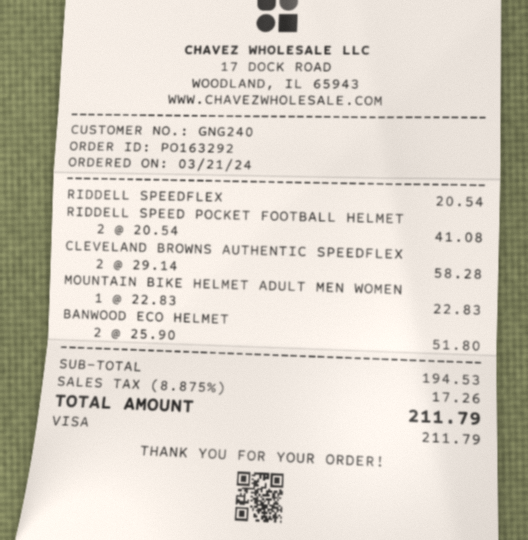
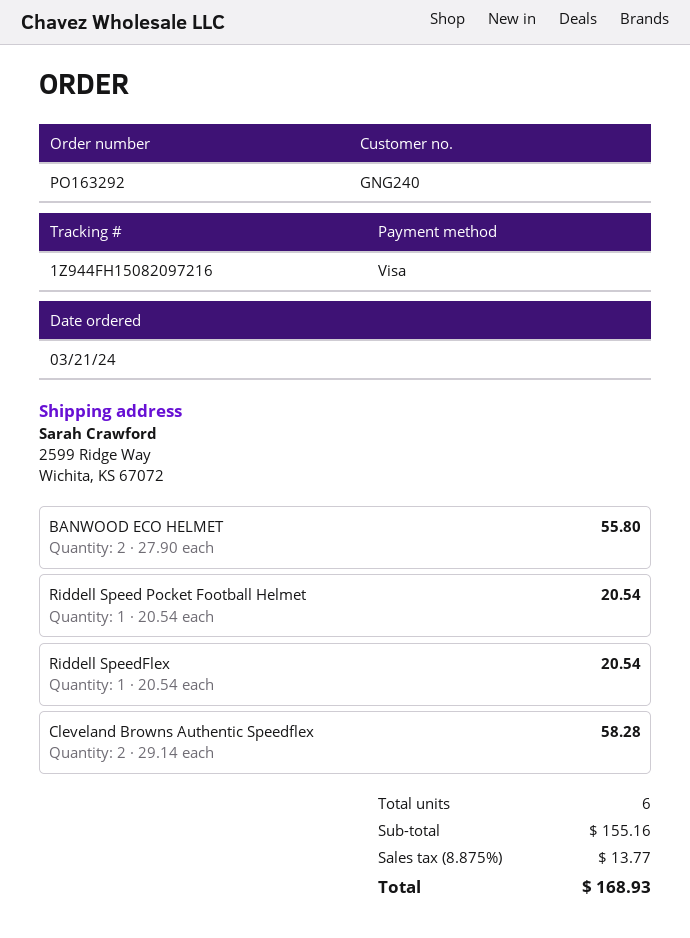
RIDDELL SPEED POCKET FOOTBALL HELMET: 2 x 20.54 = 41.08 -> 1 x 20.54 = 20.54
MOUNTAIN BIKE HELMET ADULT MEN WOMEN: 1 x 22.83 = 22.83 -> none
BANWOOD ECO HELMET: 2 x 25.90 = 51.80 -> 2 x 27.90 = 55.80
subtotal: 194.53 -> 155.16
tax: 8.875% = 17.26 -> 8.875% = 13.77
total: 211.79 -> 168.93

